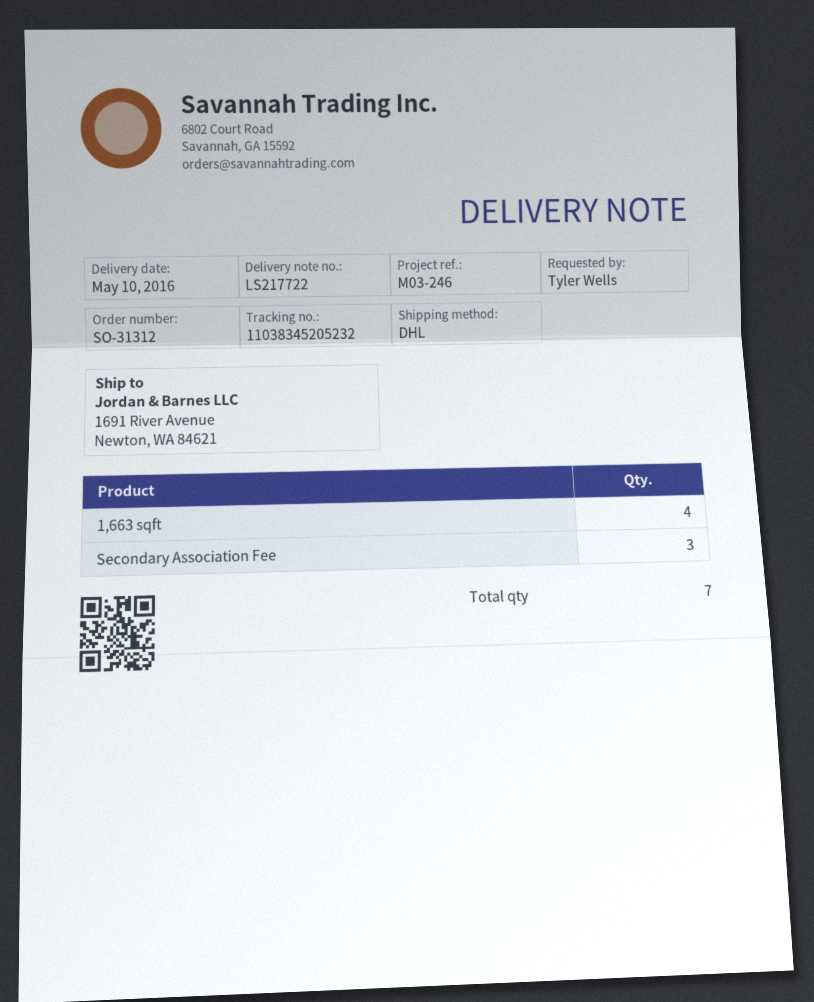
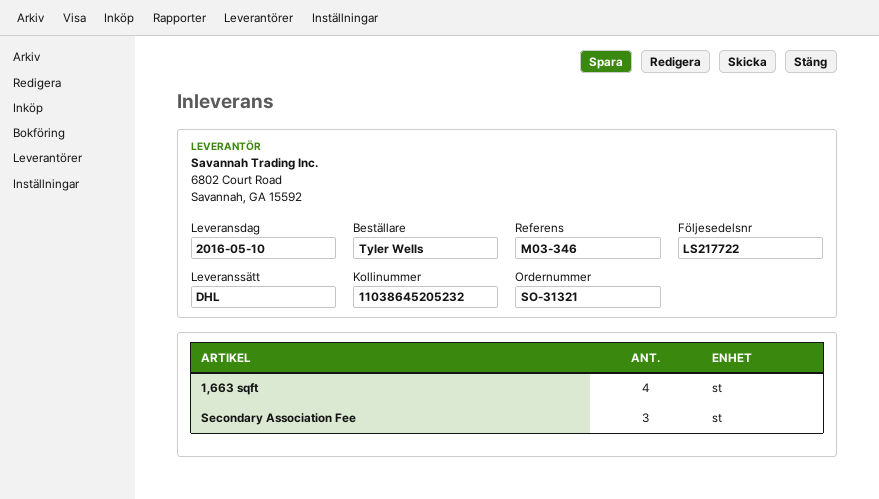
order number: SO-31312 -> SO-31321
reference: M03-246 -> M03-346
tracking number: 11038345205232 -> 11038645205232

